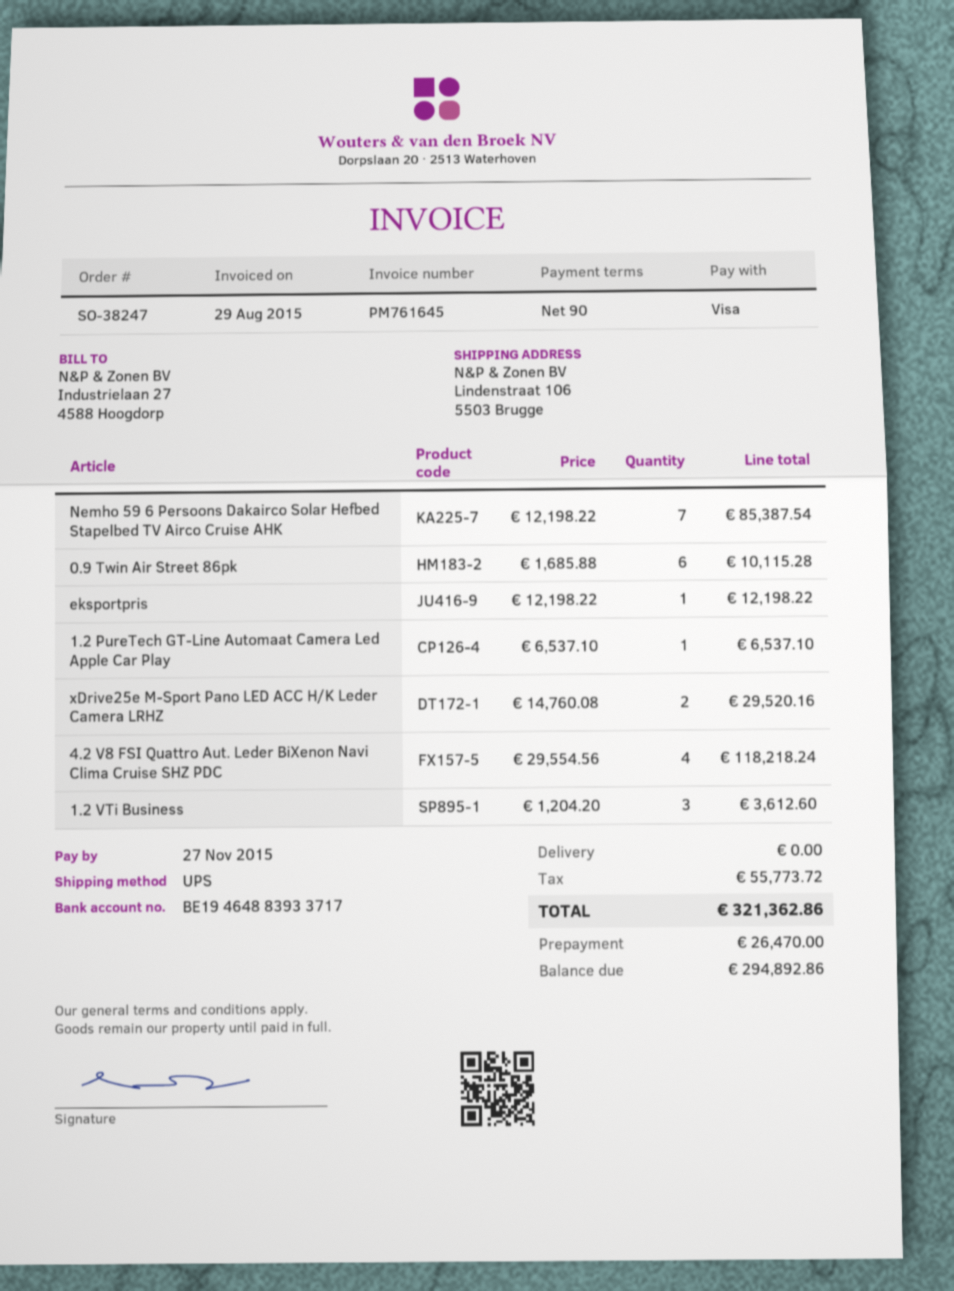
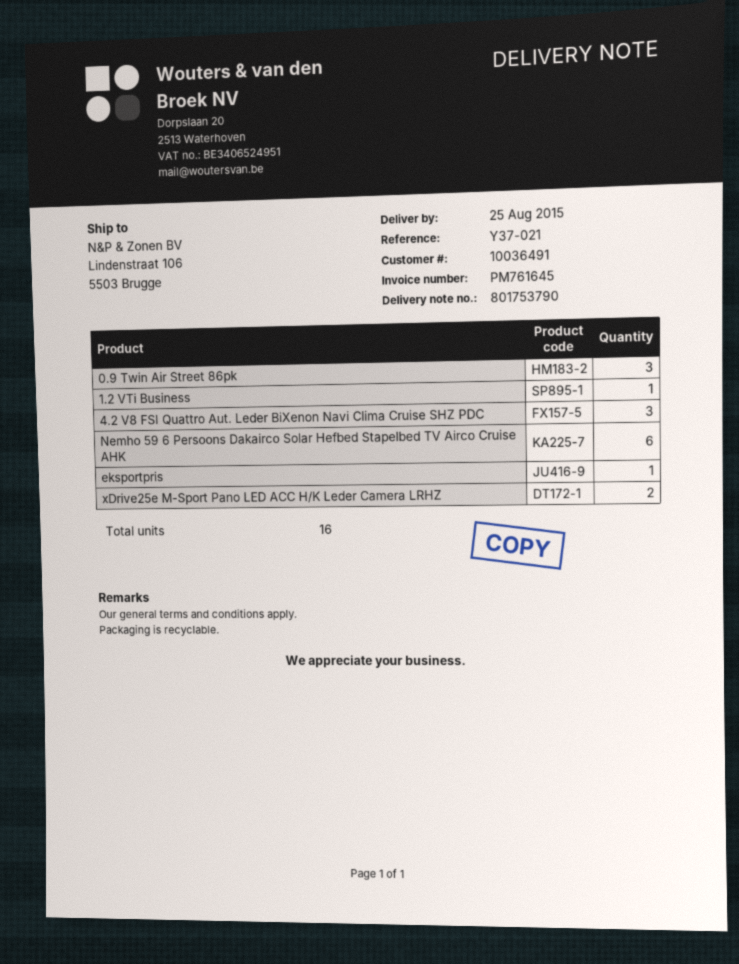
Nemho 59 6 Persoons Dakairco Solar Hefbed Stapelbed TV Airco Cruise AHK: 7 -> 6
0.9 Twin Air Street 86pk: 6 -> 3
1.2 PureTech GT-Line Automaat Camera Led Apple Car Play: 1 -> none
4.2 V8 FSI Quattro Aut. Leder BiXenon Navi Clima Cruise SHZ PDC: 4 -> 3
1.2 VTi Business: 3 -> 1

